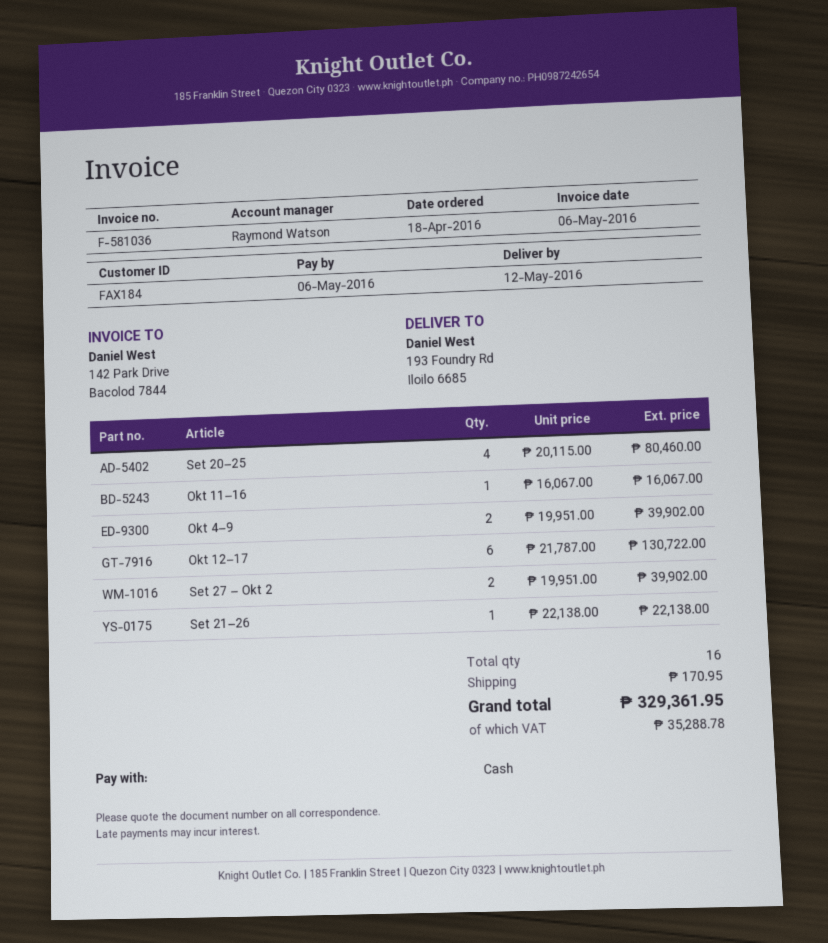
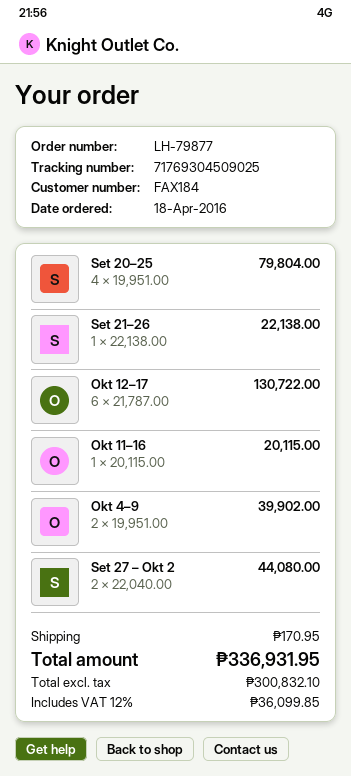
Set 20–25: 4 x 20115.00 = 80460.00 -> 4 x 19951.00 = 79804.00
Okt 11–16: 1 x 16067.00 = 16067.00 -> 1 x 20115.00 = 20115.00
Set 27 – Okt 2: 2 x 19951.00 = 39902.00 -> 2 x 22040.00 = 44080.00
tax: 35288.78 -> 36099.85
total: 329361.95 -> 336931.95

